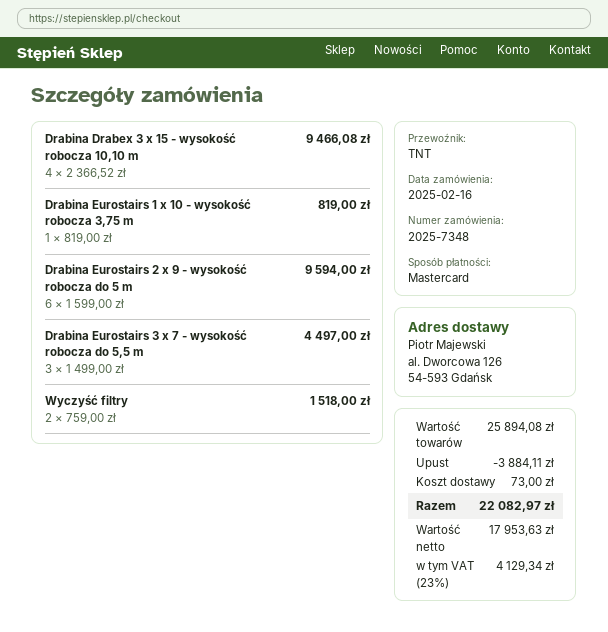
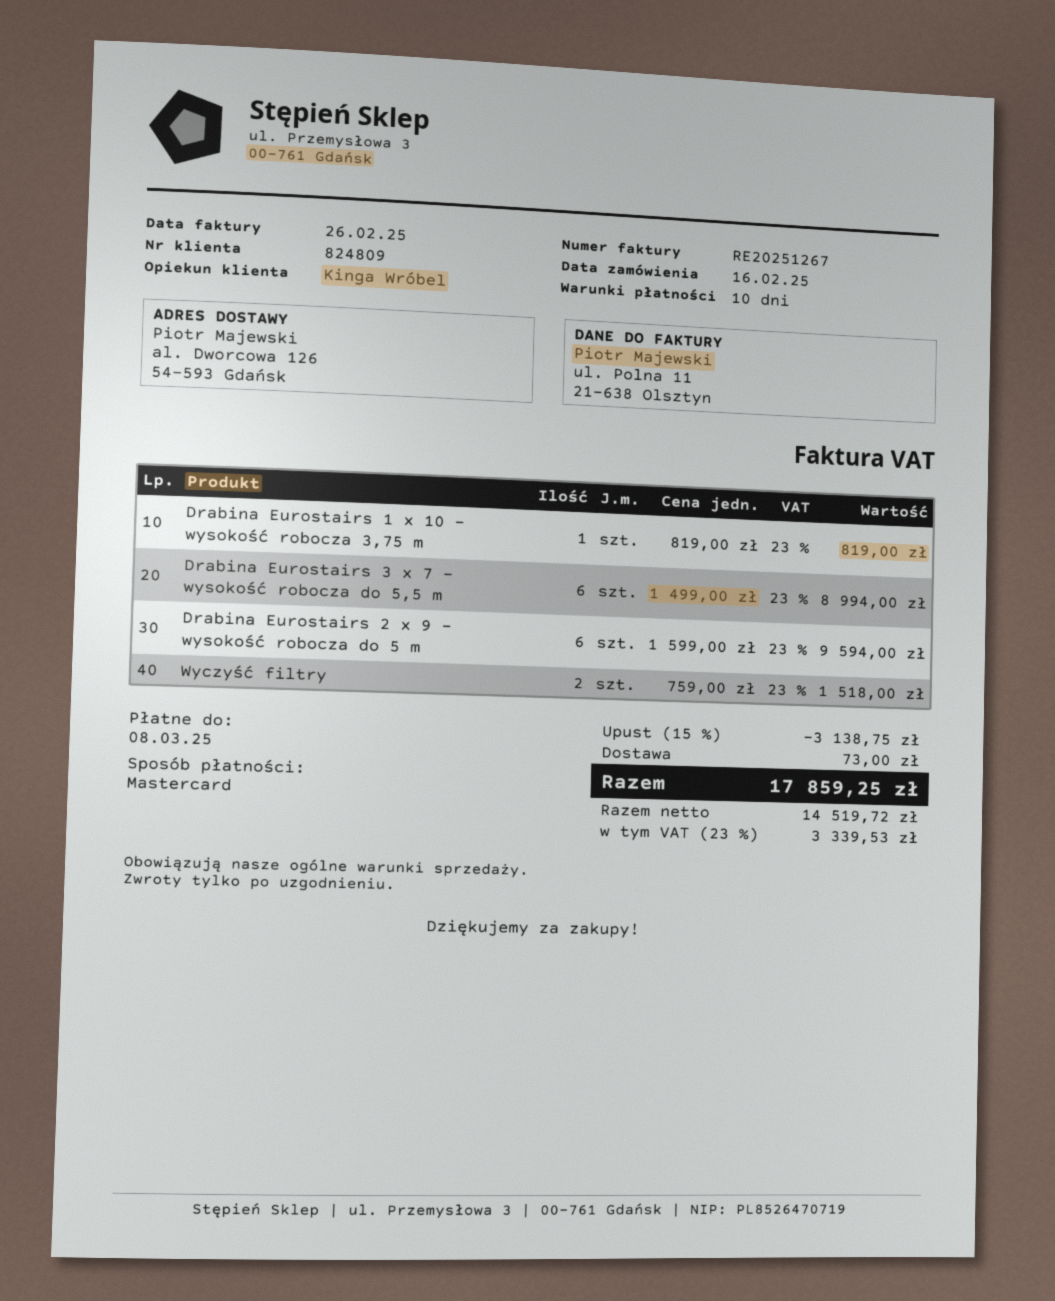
Drabina Drabex 3 x 15 - wysokość robocza 10,10 m: 4 x 2366.52 = 9466.08 -> none
Drabina Eurostairs 3 x 7 - wysokość robocza do 5,5 m: 3 x 1499.00 = 4497.00 -> 6 x 1499.00 = 8994.00
discount: 3884.11 -> 3138.75
net: 17953.63 -> 14519.72
tax: 23% = 4129.34 -> 23% = 3339.53
total: 22082.97 -> 17859.25

